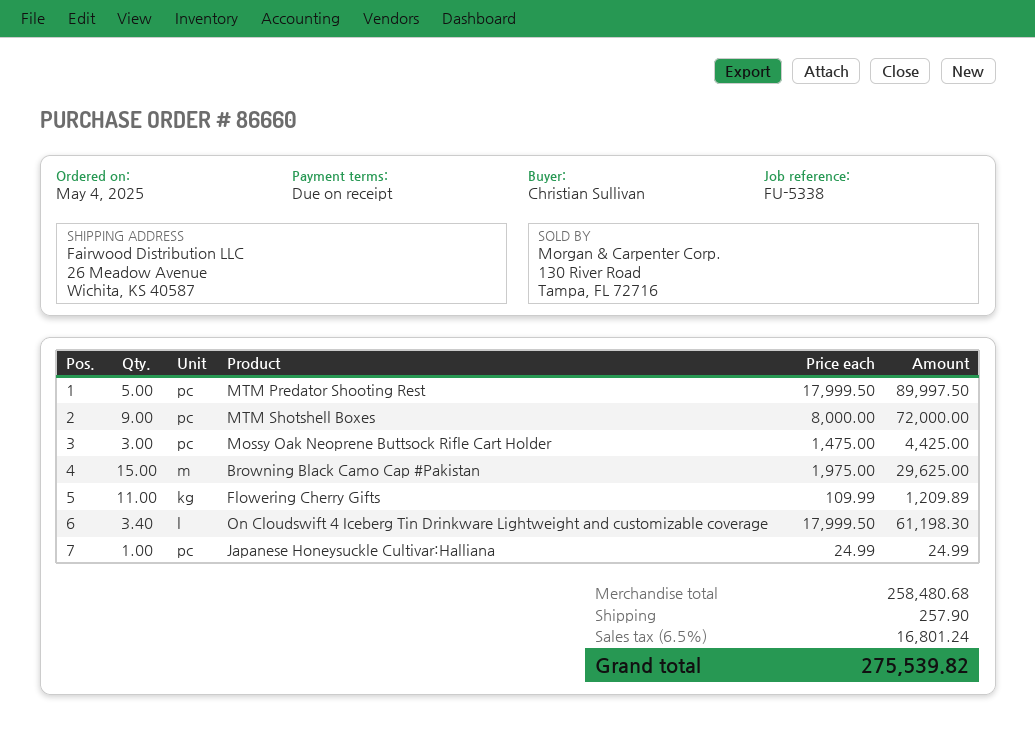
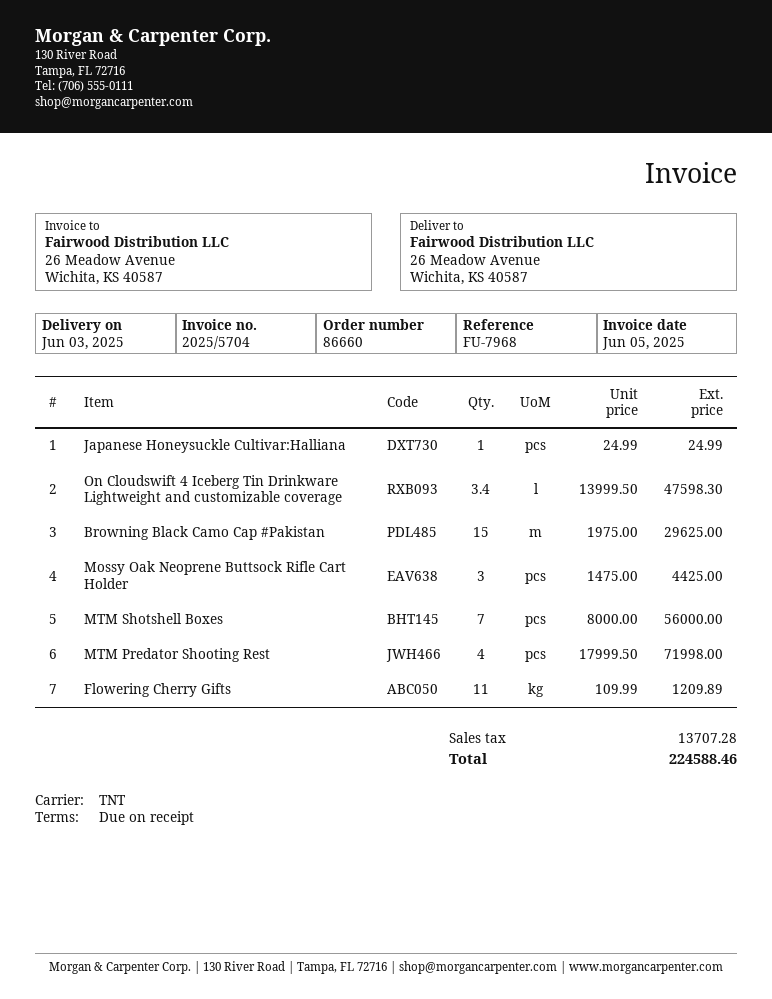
reference: FU-5338 -> FU-7968
MTM Predator Shooting Rest: 5 x 17999.50 = 89997.50 -> 4 x 17999.50 = 71998.00
MTM Shotshell Boxes: 9 x 8000.00 = 72000.00 -> 7 x 8000.00 = 56000.00
On Cloudswift 4 Iceberg Tin Drinkware Lightweight and customizable coverage: 3.4 x 17999.50 = 61198.30 -> 3.4 x 13999.50 = 47598.30
shipping: 257.90 -> none
tax: 16801.24 -> 13707.28
total: 275539.82 -> 224588.46

